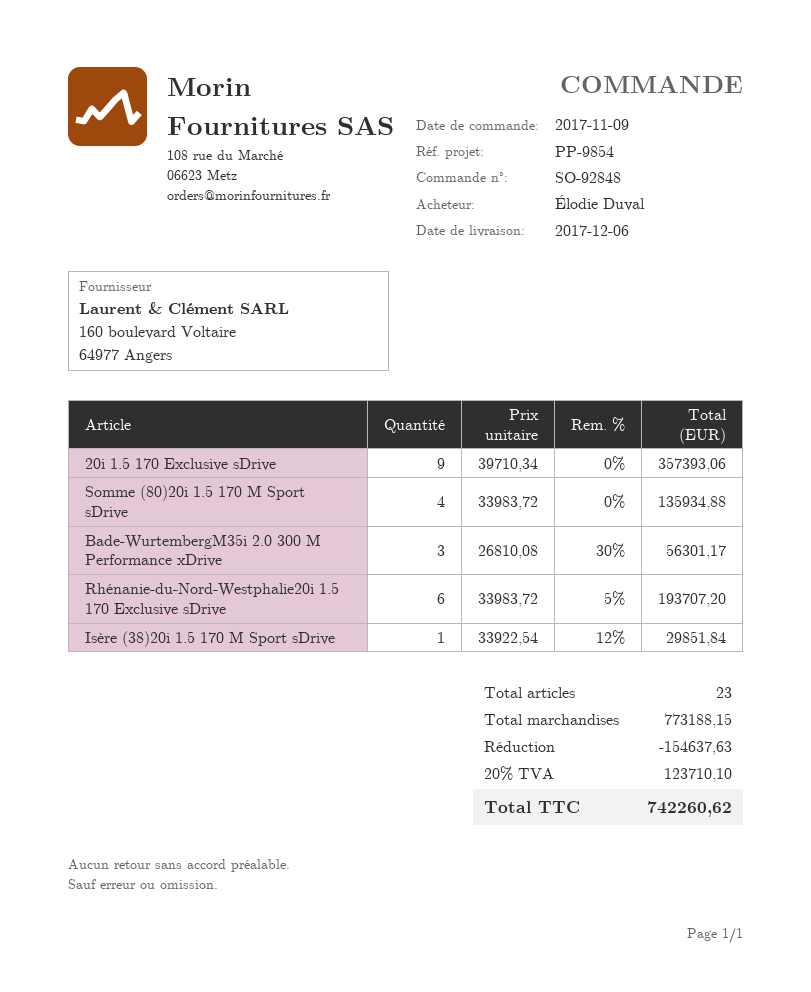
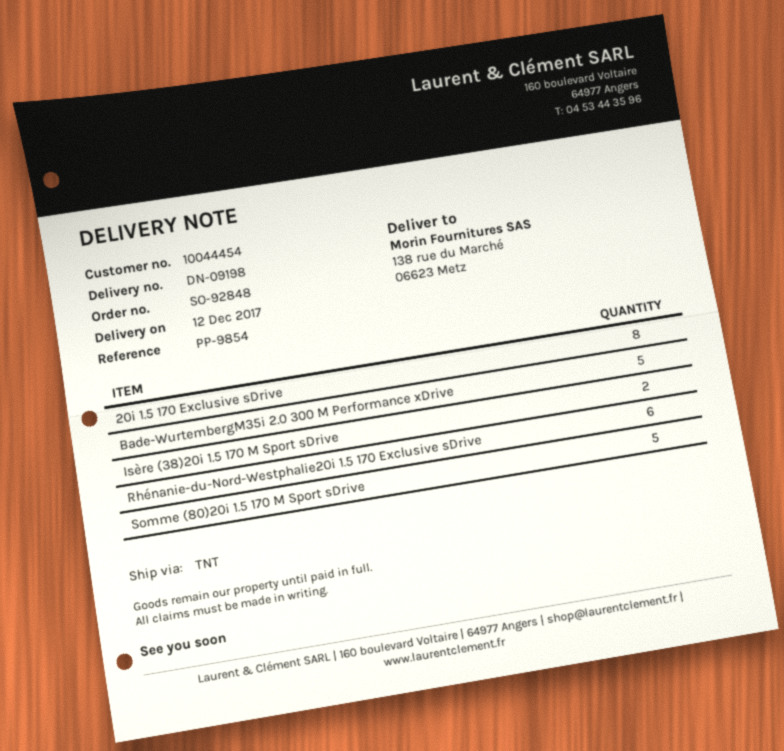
delivery date: 2017-12-06 -> 2017-12-12
20i 1.5 170 Exclusive sDrive: 9 -> 8
Somme (80)20i 1.5 170 M Sport sDrive: 4 -> 5
Bade-WurtembergM35i 2.0 300 M Performance xDrive: 3 -> 5
Isère (38)20i 1.5 170 M Sport sDrive: 1 -> 2

